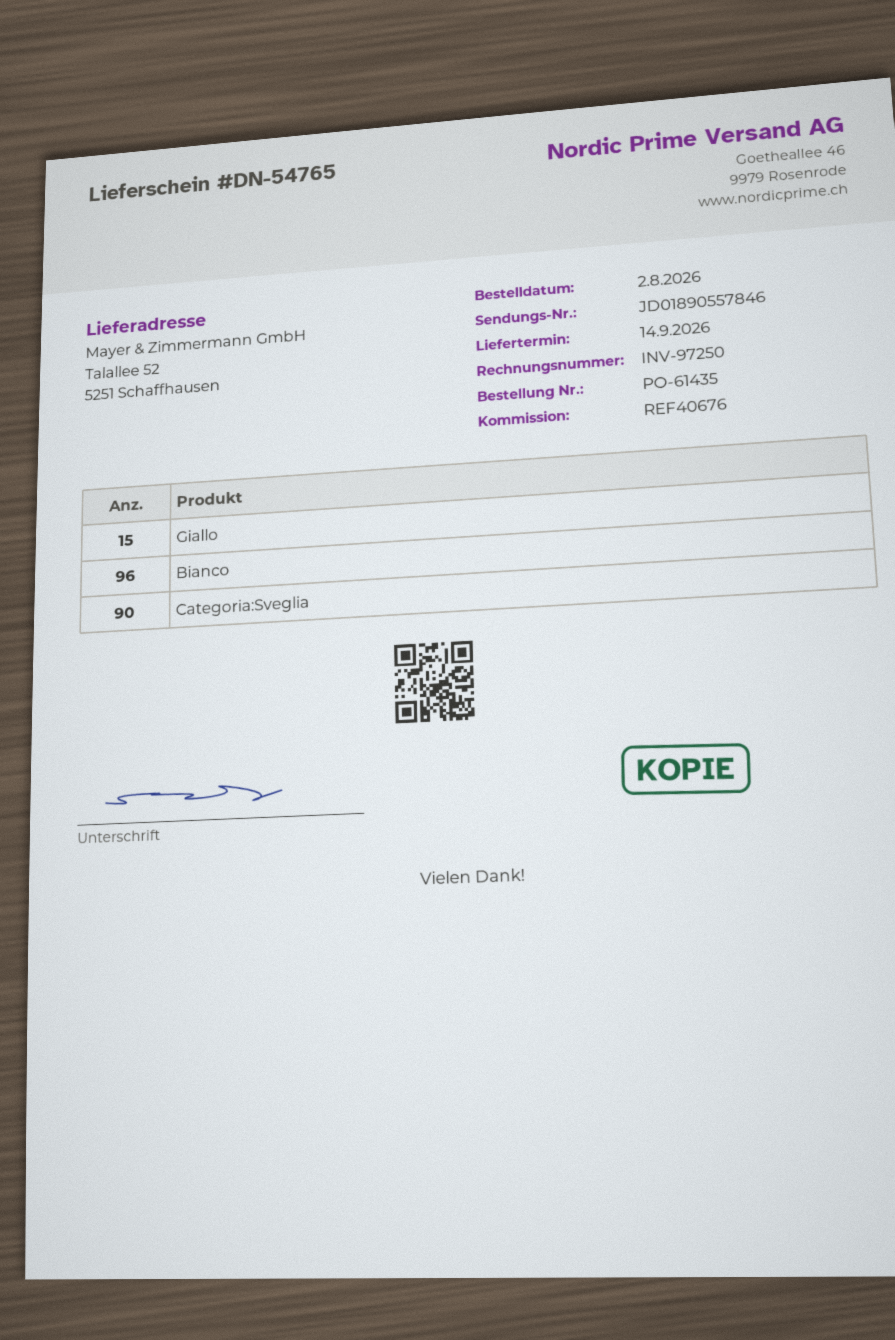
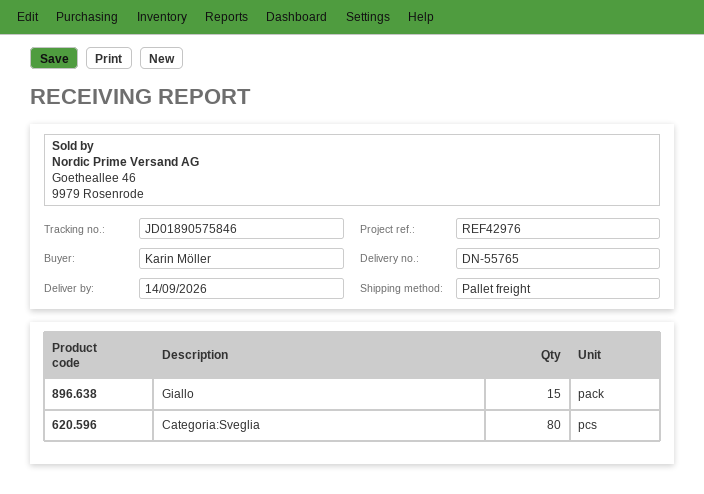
delivery note number: DN-54765 -> DN-55765
reference: REF40676 -> REF42976
tracking number: JD01890557846 -> JD01890575846
Bianco: 96 -> none
Categoria:Sveglia: 90 -> 80

